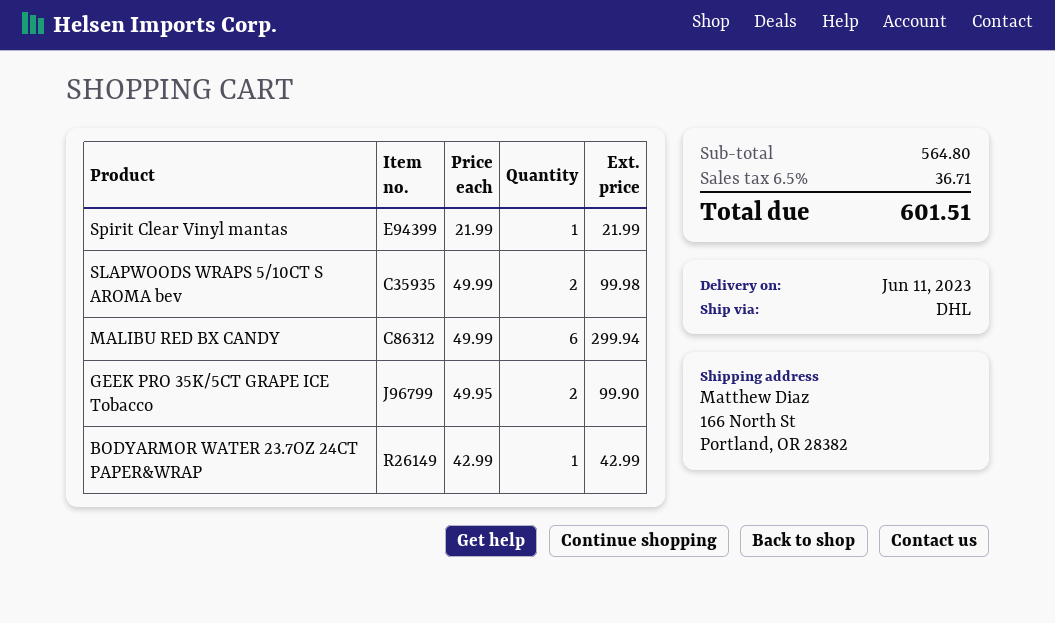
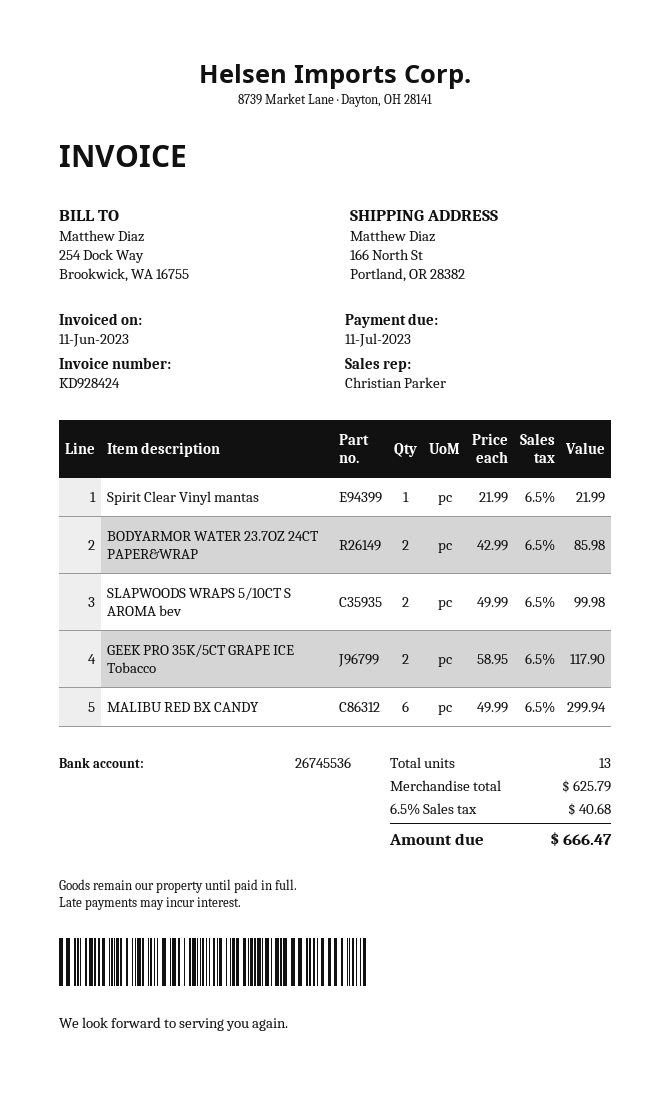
GEEK PRO 35K/5CT GRAPE ICE Tobacco: 2 x 49.95 = 99.90 -> 2 x 58.95 = 117.90
BODYARMOR WATER 23.7OZ 24CT PAPER&WRAP: 1 x 42.99 = 42.99 -> 2 x 42.99 = 85.98
subtotal: 564.80 -> 625.79
tax: 6.5% = 36.71 -> 6.5% = 40.68
total: 601.51 -> 666.47

